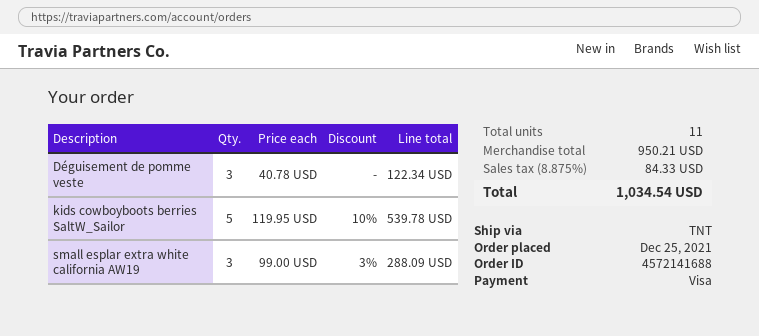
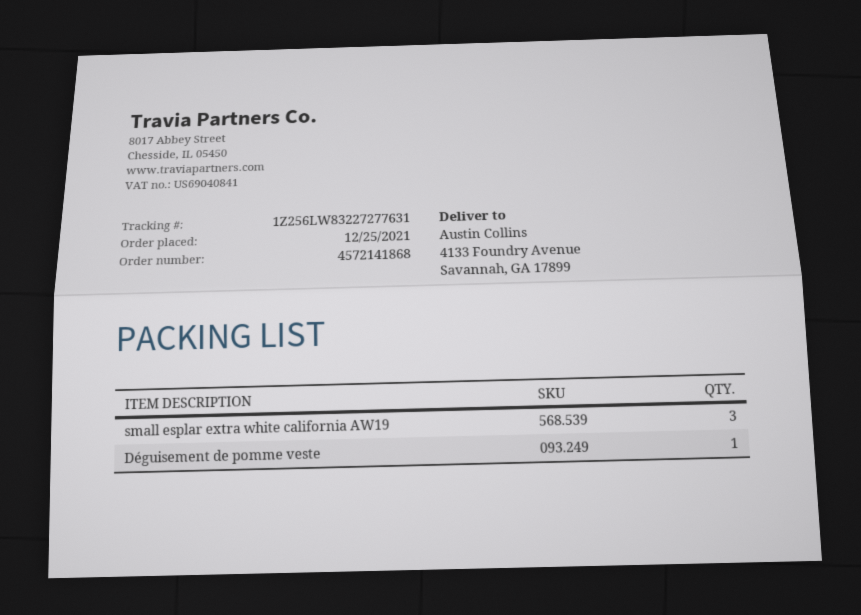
order number: 4572141688 -> 4572141868
Déguisement de pomme veste: 3 -> 1
kids cowboyboots berries SaltW_Sailor: 5 -> none

